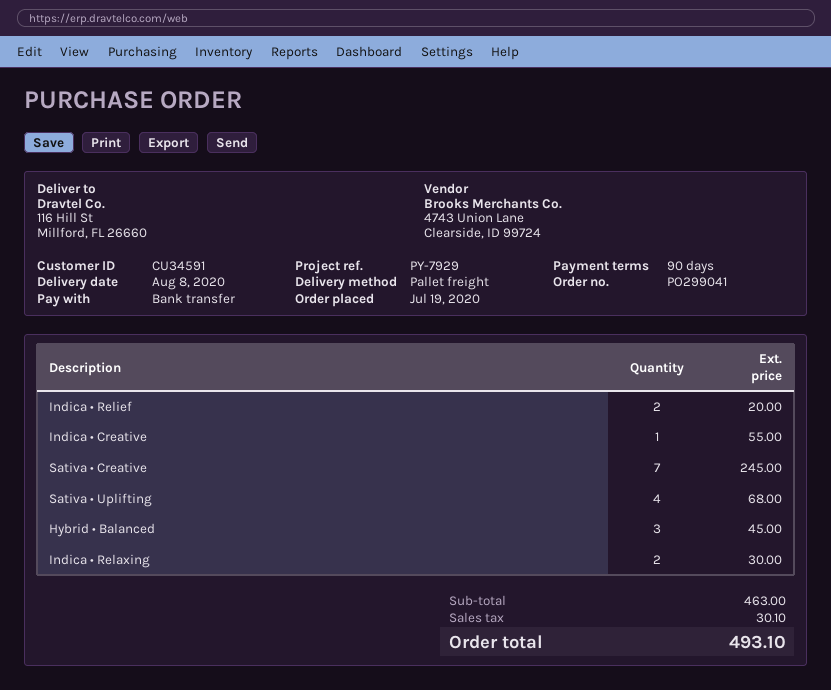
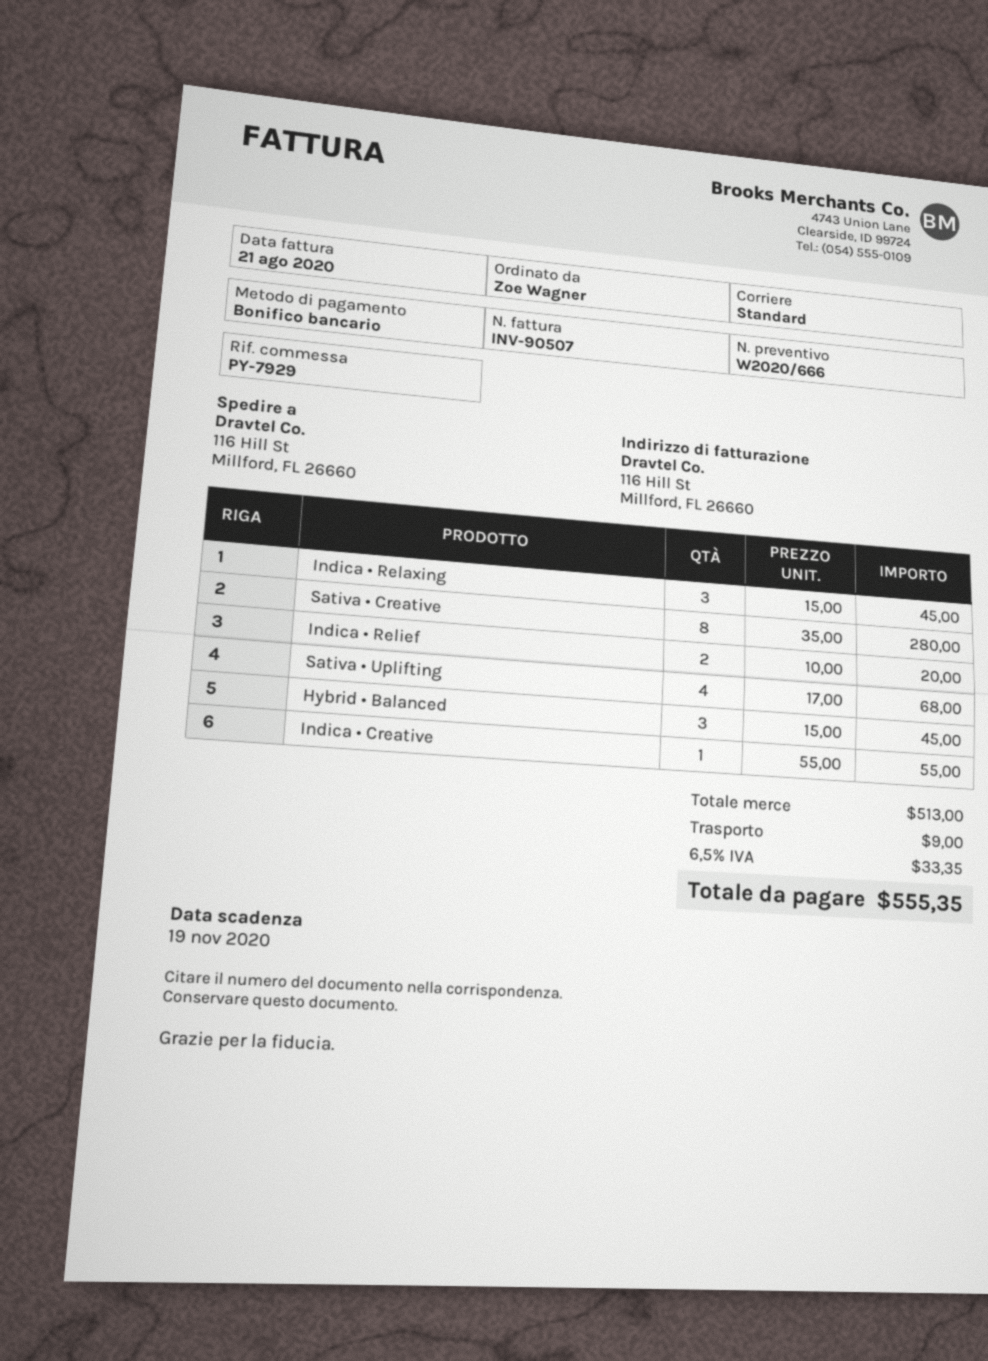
shipping method: pallet freight -> standard
Sativa • Creative: 7 for 245.00 -> 8 for 280.00
Indica • Relaxing: 2 for 30.00 -> 3 for 45.00
subtotal: 463.00 -> 513.00
shipping: none -> 9.00
tax: 30.10 -> 33.35
total: 493.10 -> 555.35

